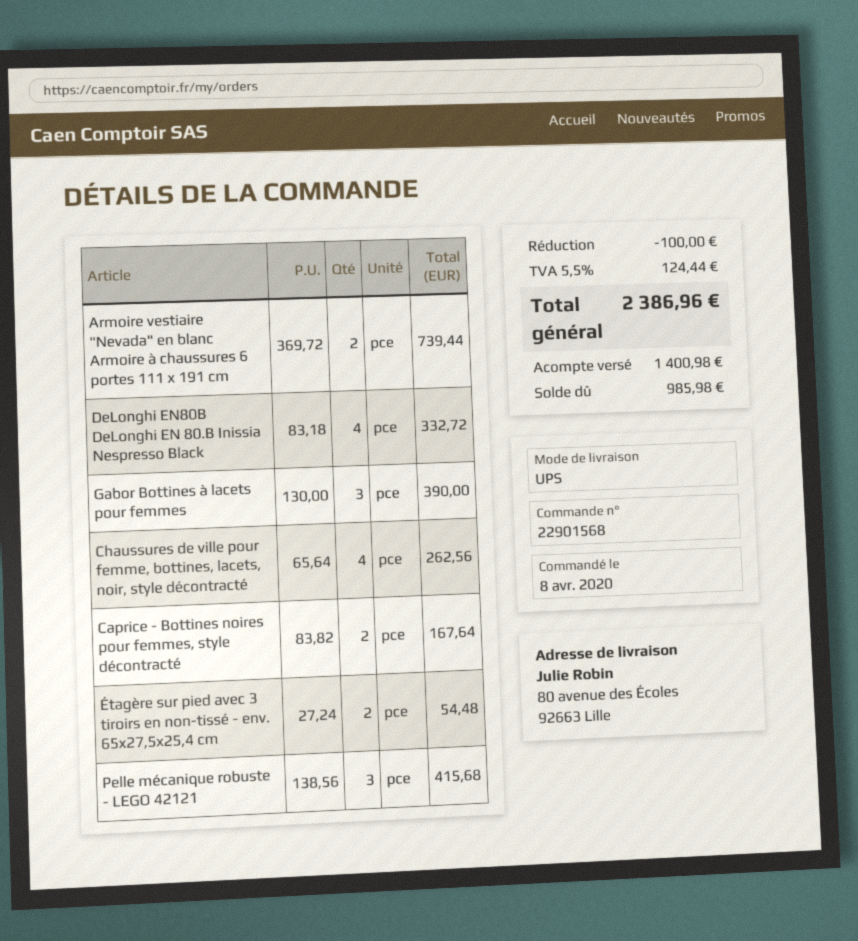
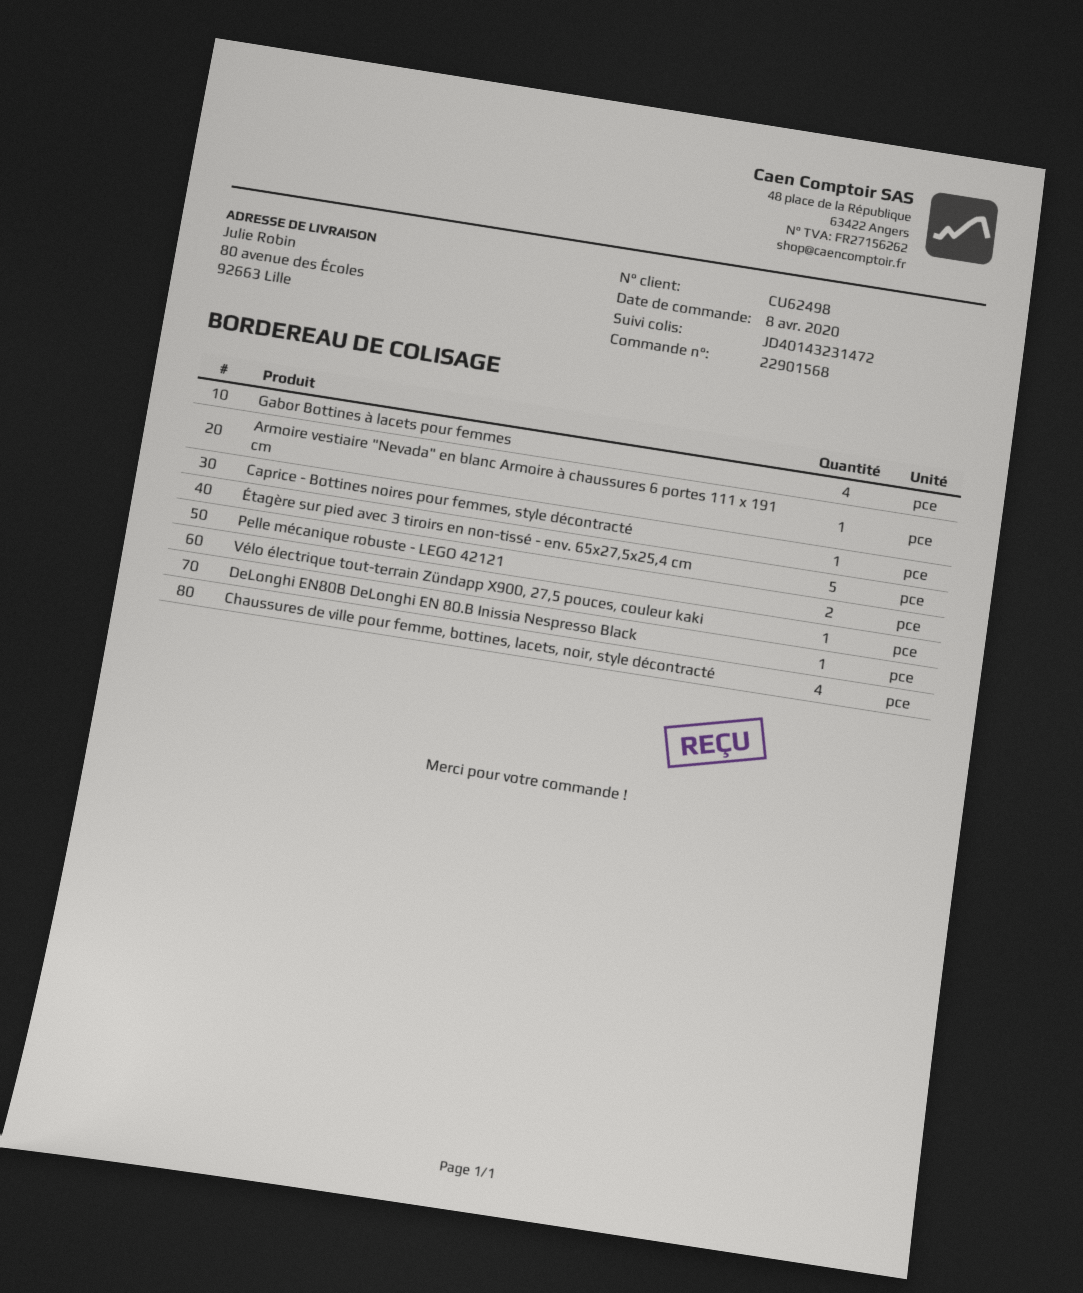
Armoire vestiaire "Nevada" en blanc Armoire à chaussures 6 portes 111 x 191 cm: 2 -> 1
DeLonghi EN80B DeLonghi EN 80.B Inissia Nespresso Black: 4 -> 1
Gabor Bottines à lacets pour femmes: 3 -> 4
Caprice - Bottines noires pour femmes, style décontracté: 2 -> 1
Étagère sur pied avec 3 tiroirs en non-tissé - env. 65x27,5x25,4 cm: 2 -> 5
Pelle mécanique robuste - LEGO 42121: 3 -> 2
Vélo électrique tout-terrain Zündapp X900, 27,5 pouces, couleur kaki: none -> 1

